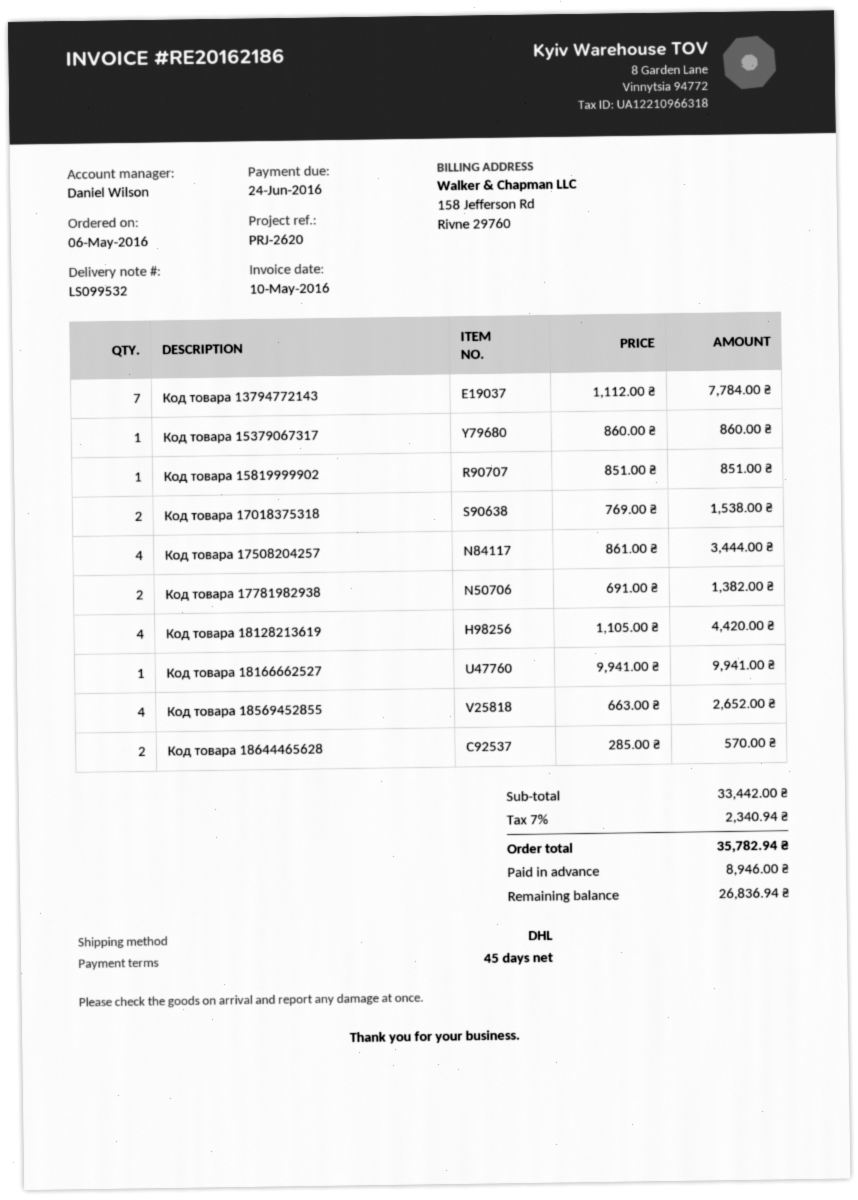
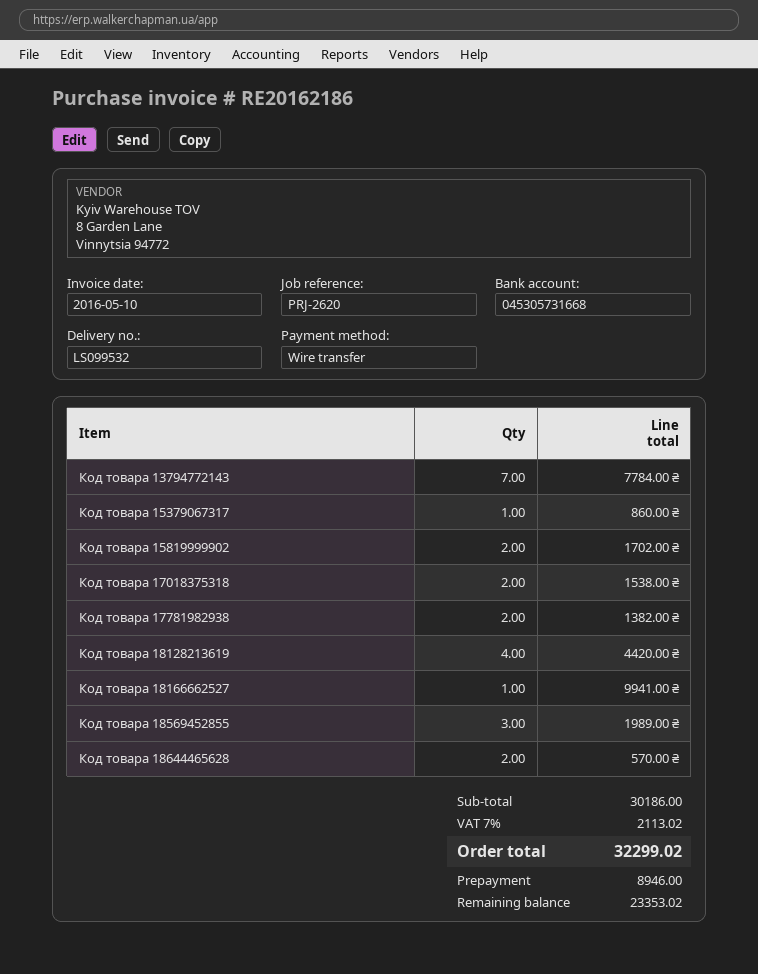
Код товара 15819999902: 1 for 851.00 -> 2 for 1702.00
Код товара 17508204257: 4 for 3444.00 -> none
Код товара 18569452855: 4 for 2652.00 -> 3 for 1989.00
subtotal: 33442.00 -> 30186.00
tax: 7% = 2340.94 -> 7% = 2113.02
total: 35782.94 -> 32299.02
balance: 26836.94 -> 23353.02

